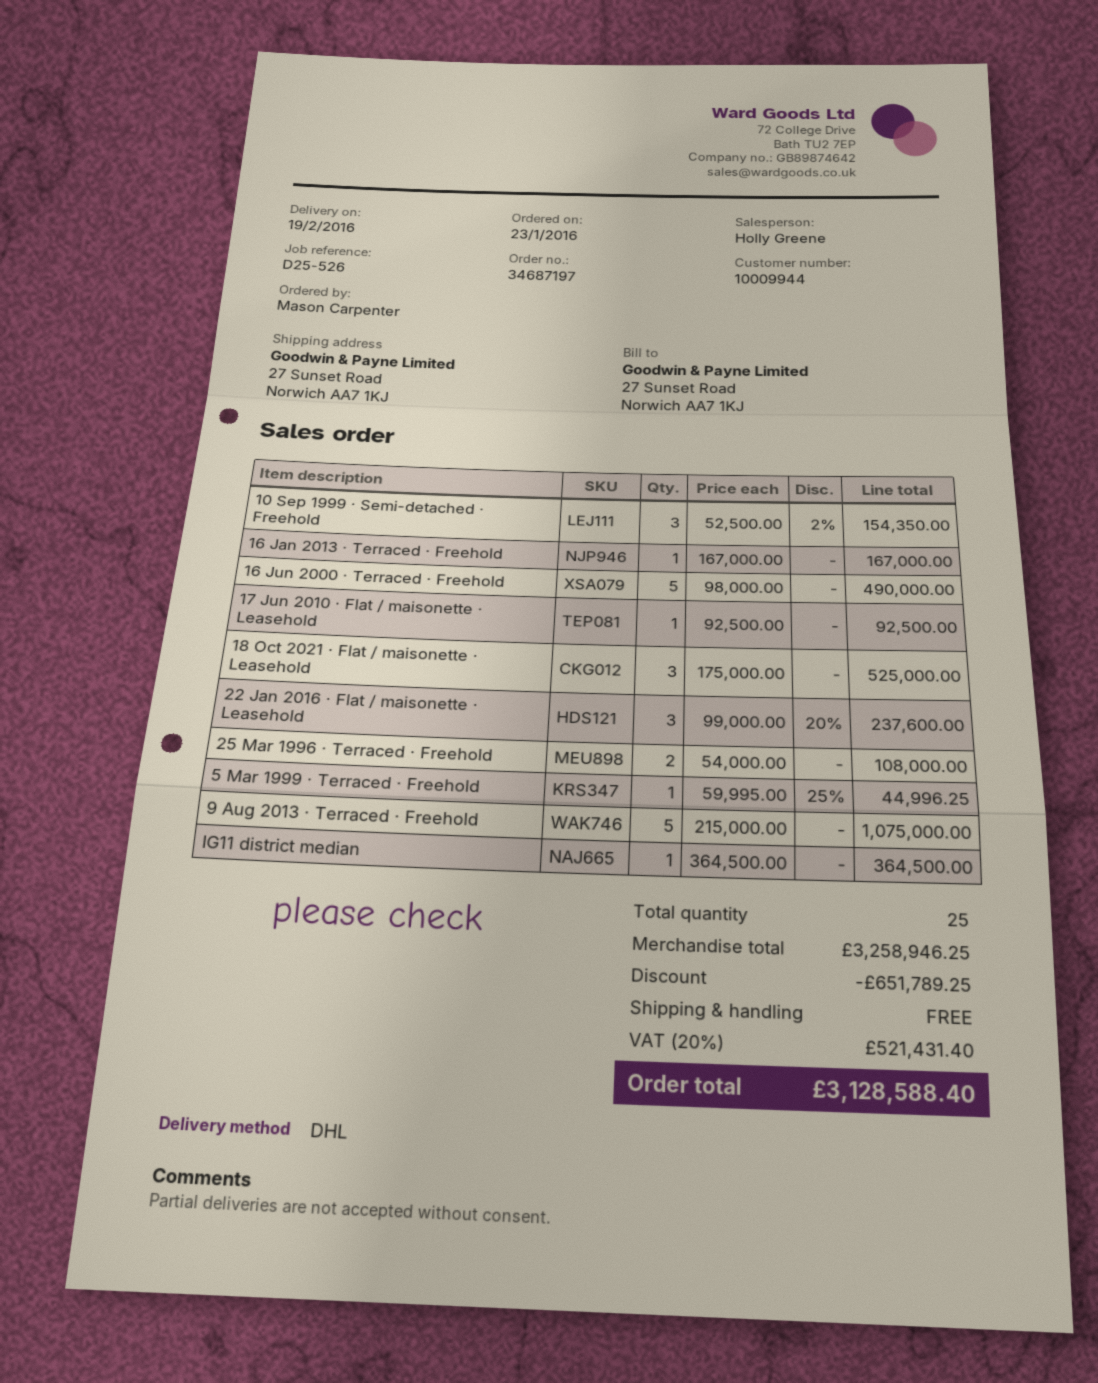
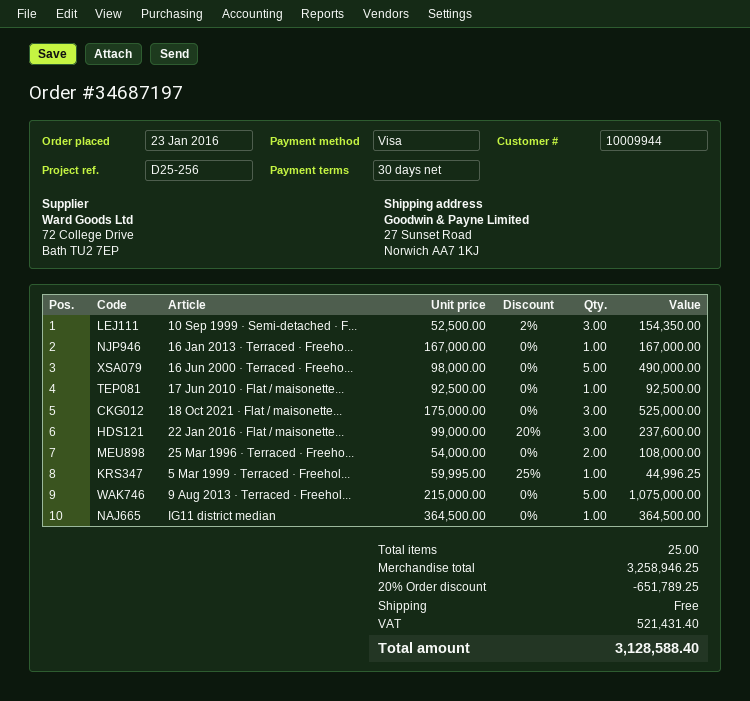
reference: D25-526 -> D25-256

